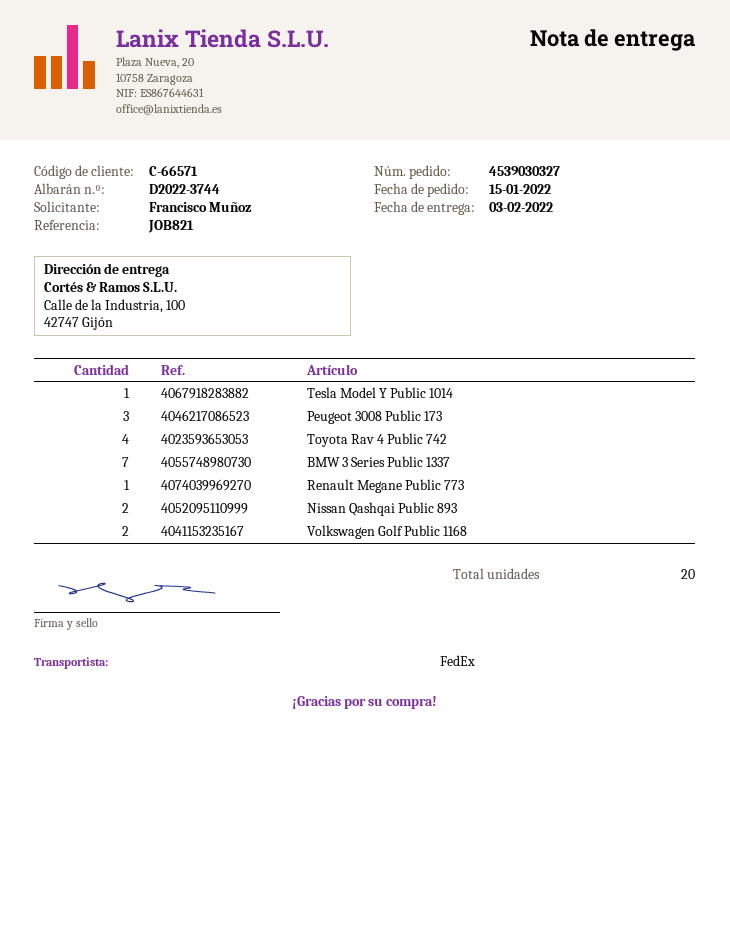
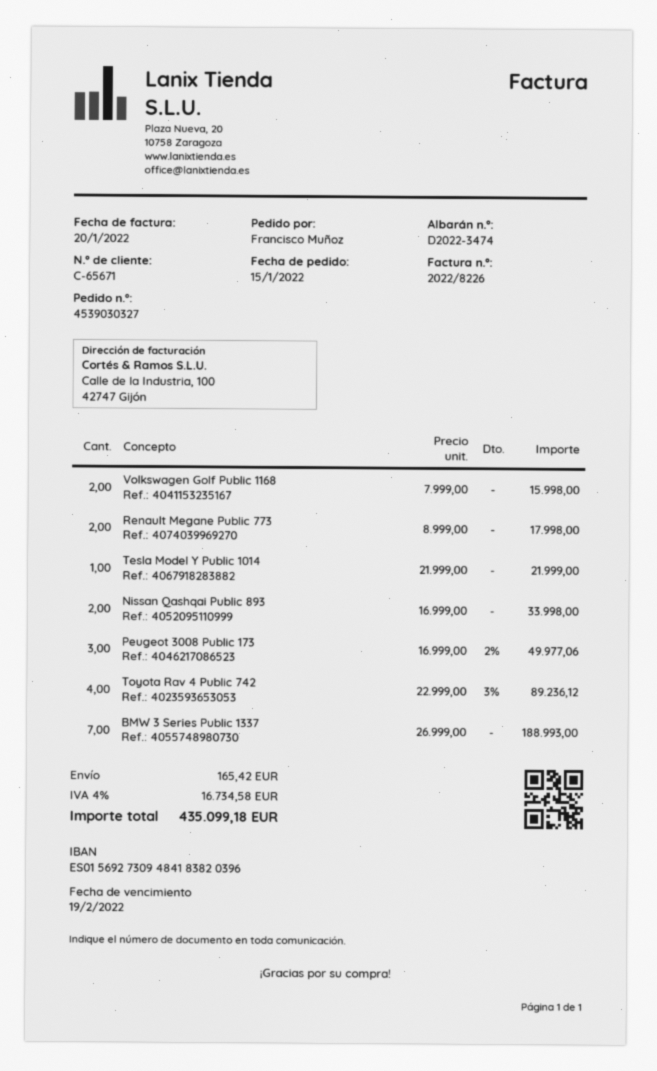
delivery note number: D2022-3744 -> D2022-3474
customer number: C-66571 -> C-65671
Renault Megane Public 773: 1 -> 2

